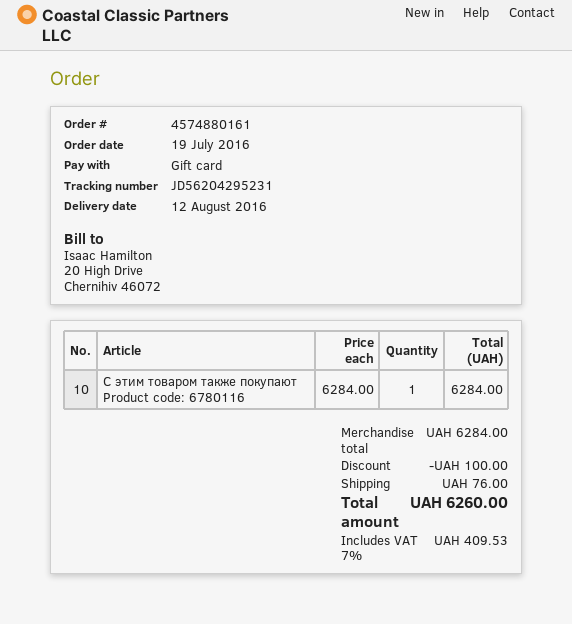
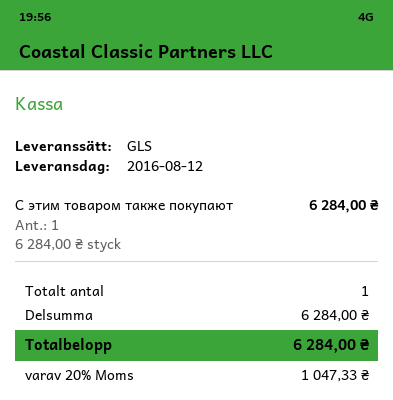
discount: 100.00 -> none
shipping: 76.00 -> none
tax: 7% = 409.53 -> 20% = 1047.33
total: 6260.00 -> 6284.00

